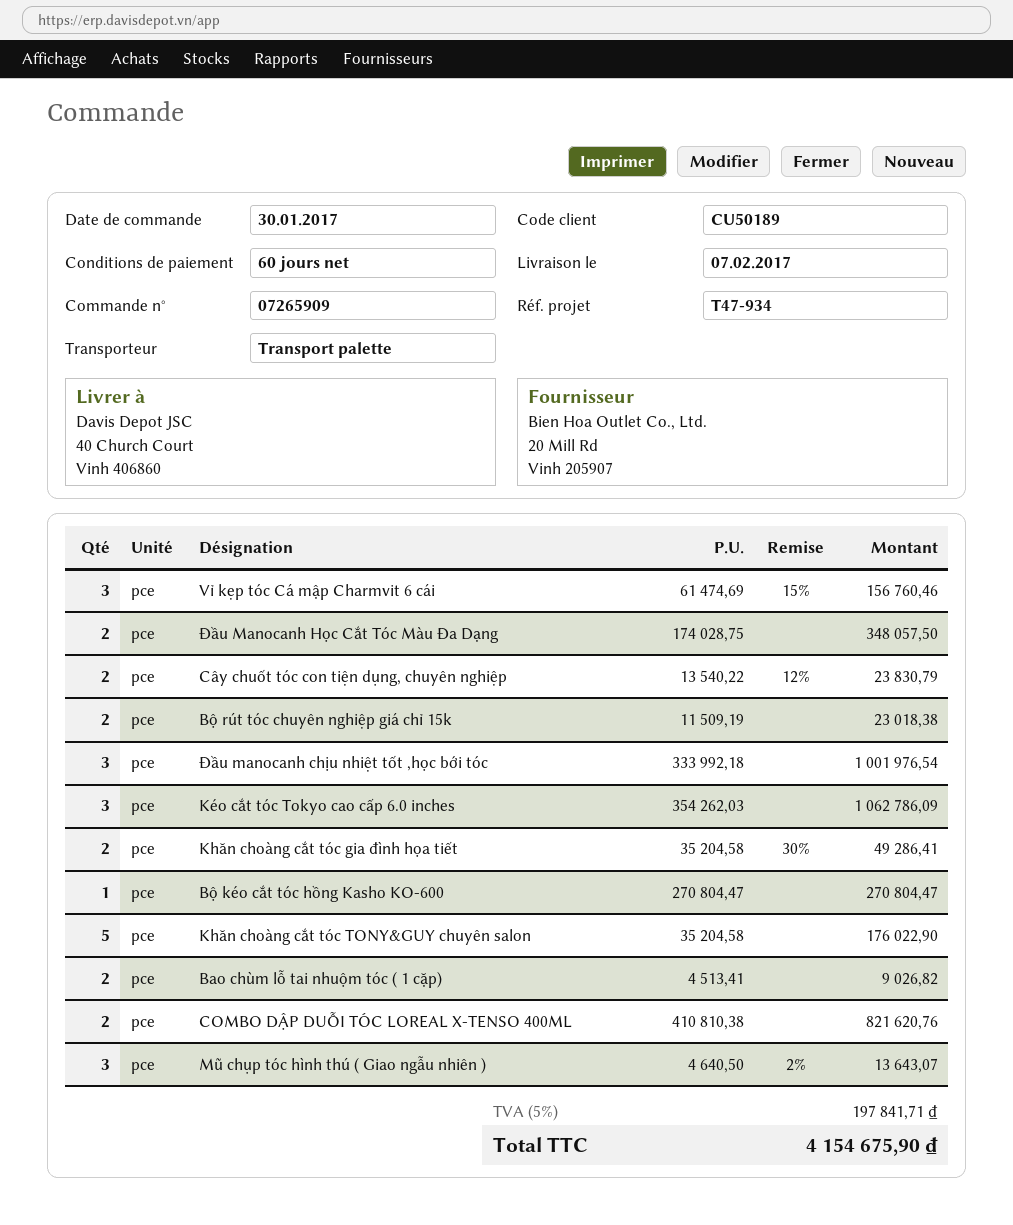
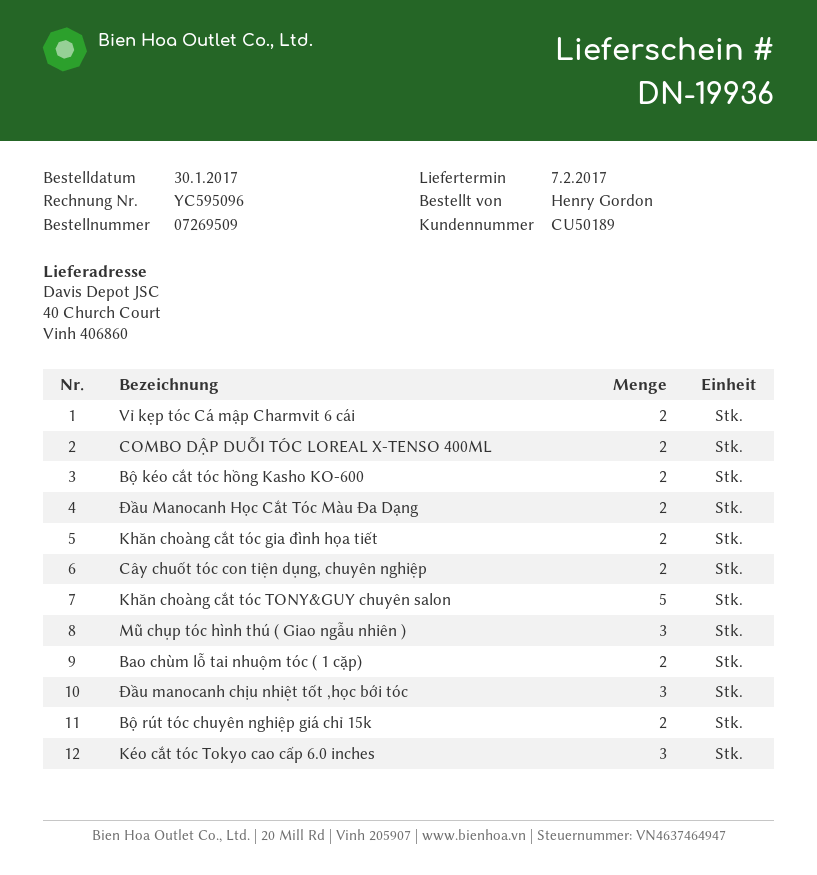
order number: 07265909 -> 07269509
Vỉ kẹp tóc Cá mập Charmvit 6 cái: 3 -> 2
Bộ kéo cắt tóc hồng Kasho KO-600: 1 -> 2

